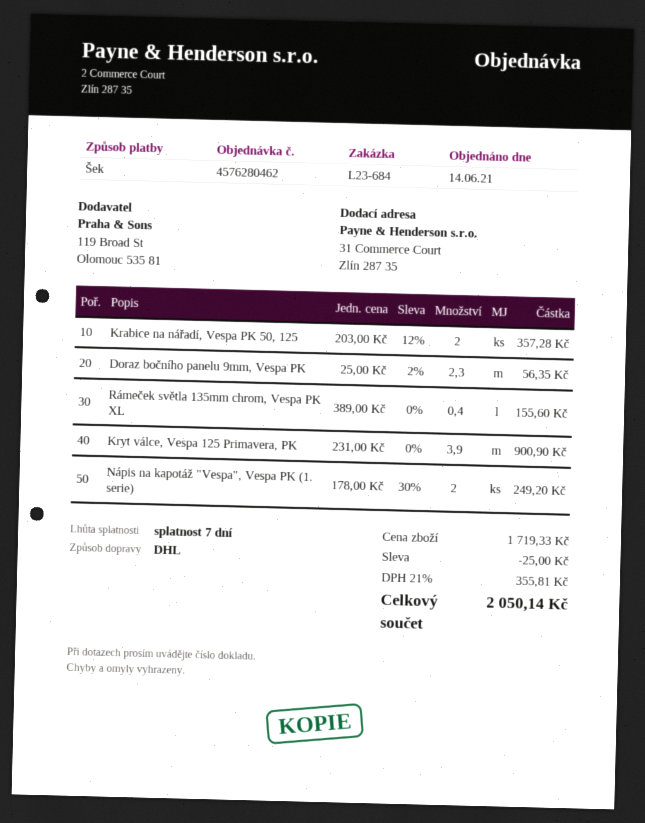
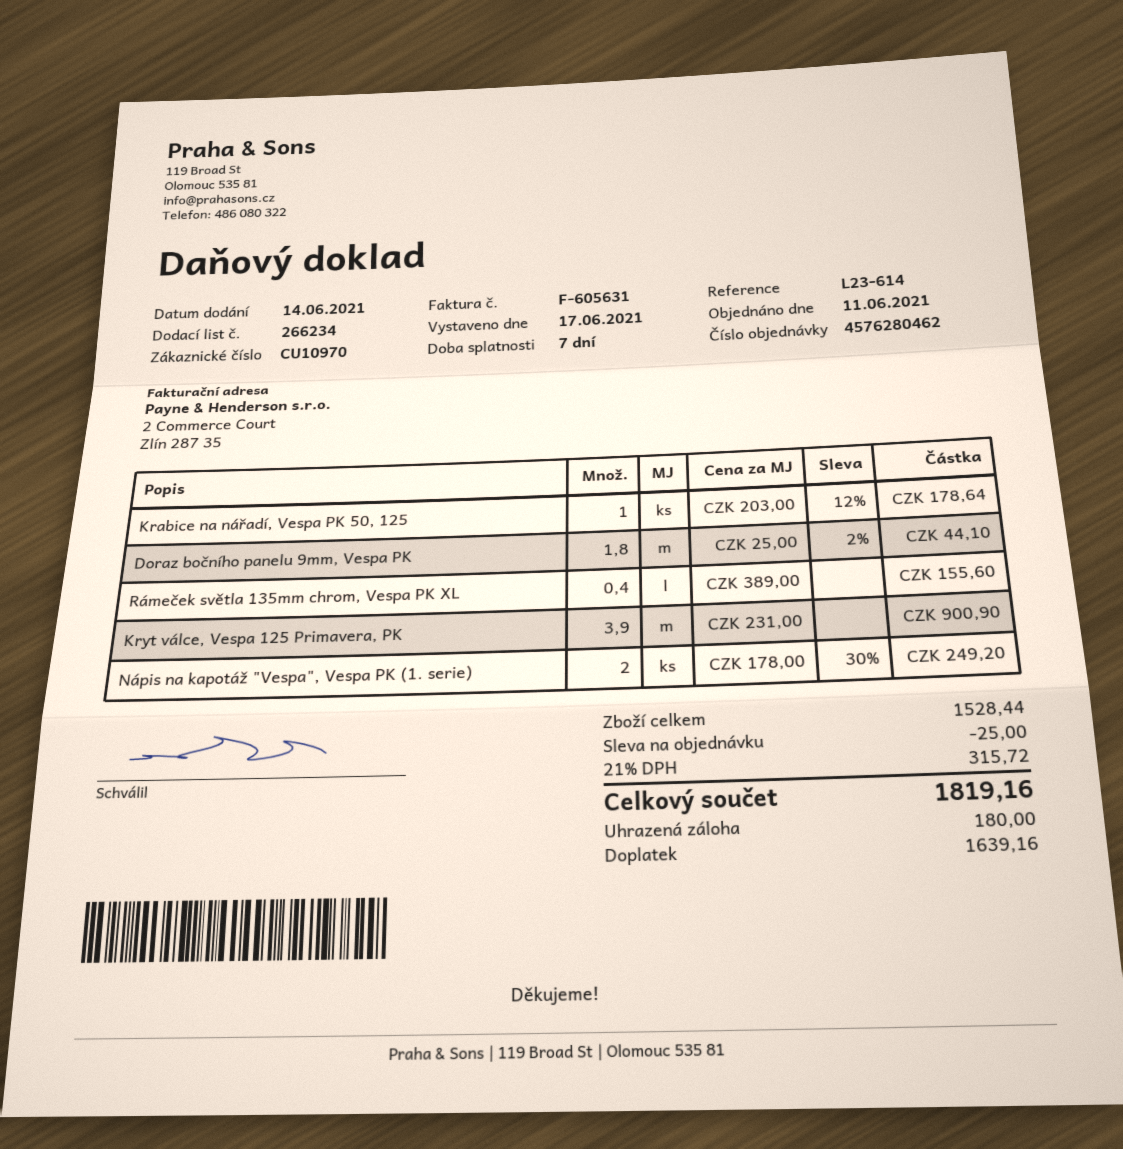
order date: 2021-06-14 -> 2021-06-11
reference: L23-684 -> L23-614
Krabice na nářadí, Vespa PK 50, 125: 2 x 203.00 - 12% = 357.28 -> 1 x 203.00 - 12% = 178.64
Doraz bočního panelu 9mm, Vespa PK: 2.3 x 25.00 - 2% = 56.35 -> 1.8 x 25.00 - 2% = 44.10
subtotal: 1719.33 -> 1528.44
tax: 21% = 355.81 -> 21% = 315.72
total: 2050.14 -> 1819.16

